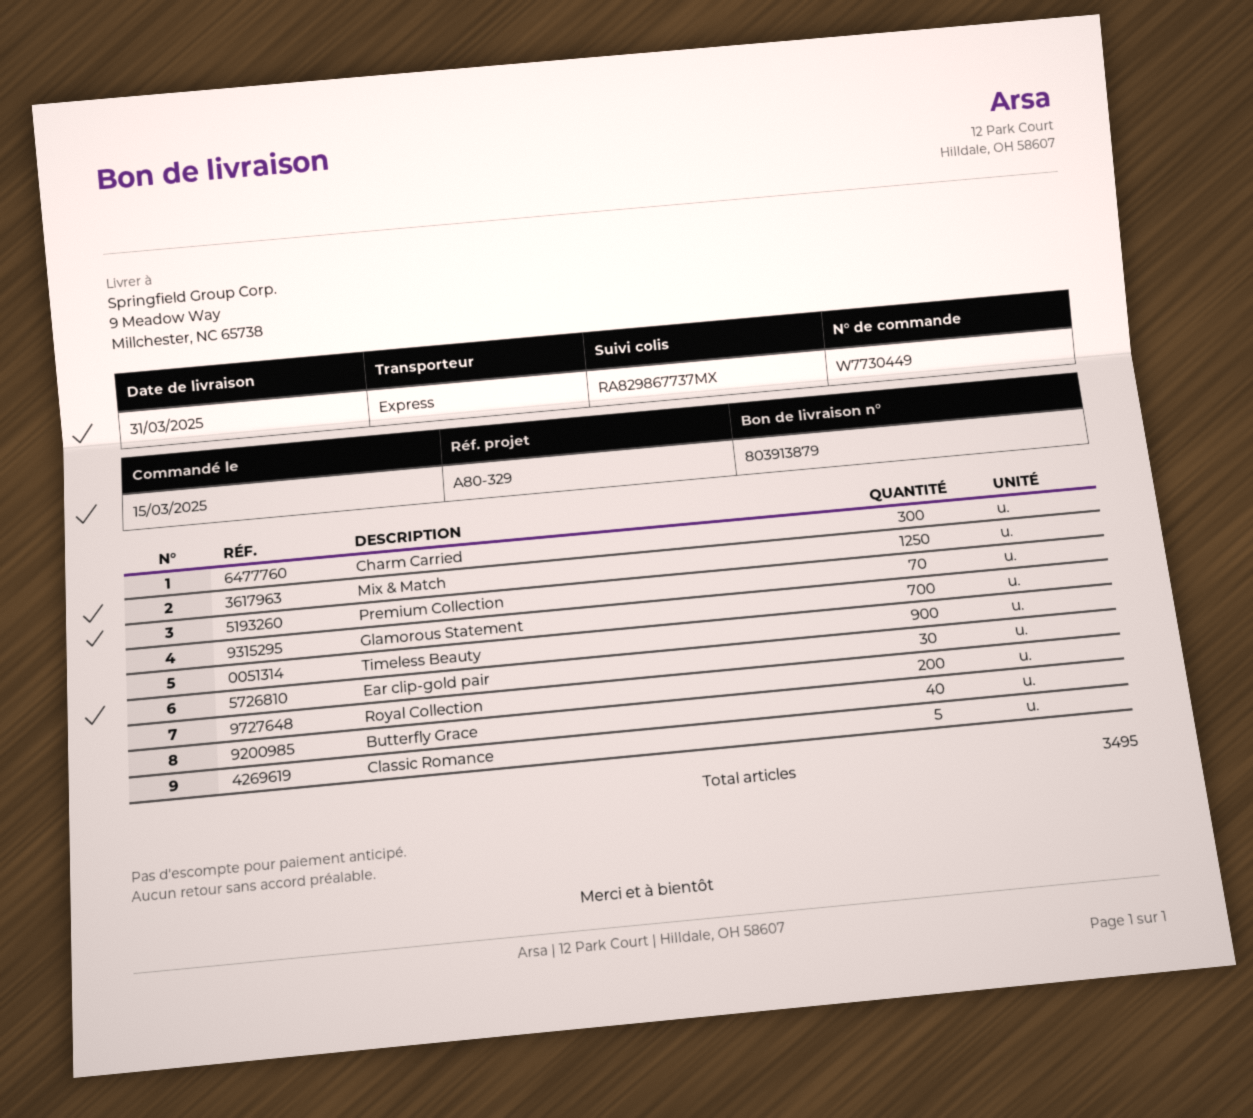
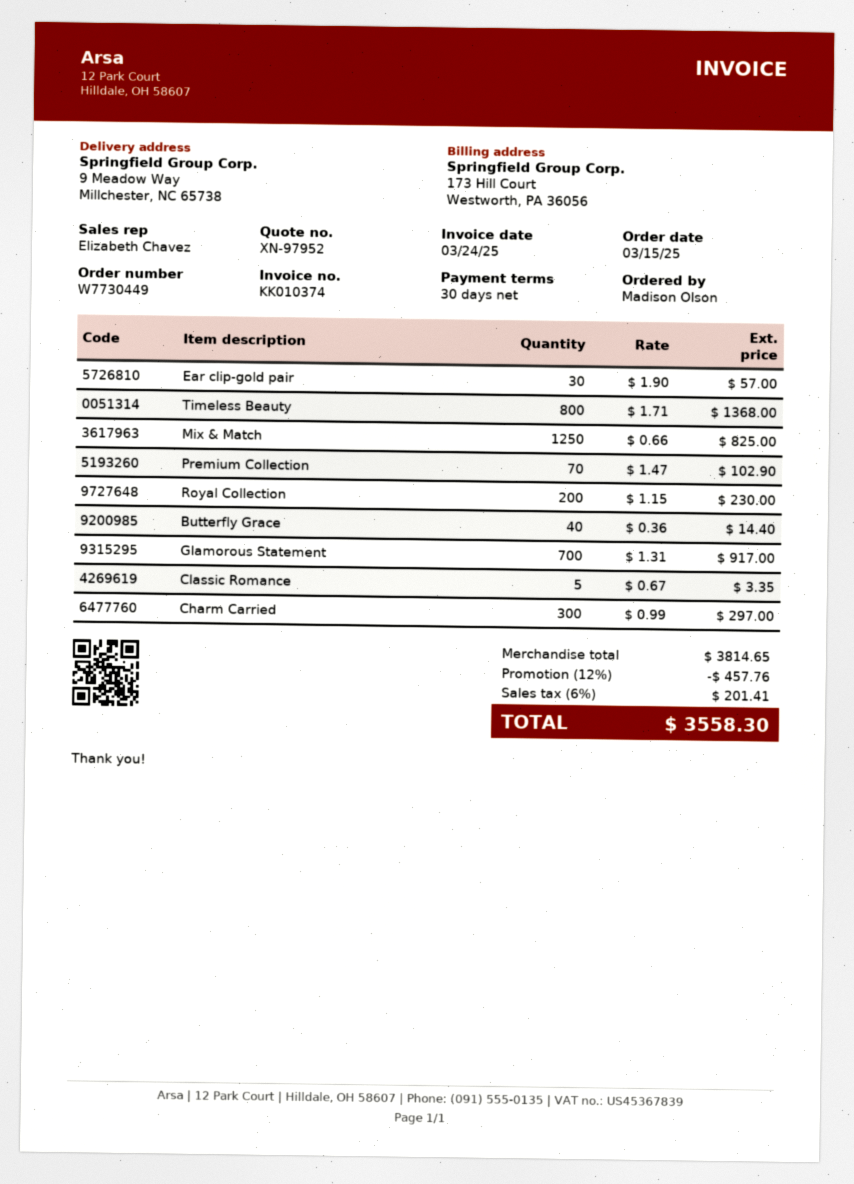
Timeless Beauty: 900 -> 800

